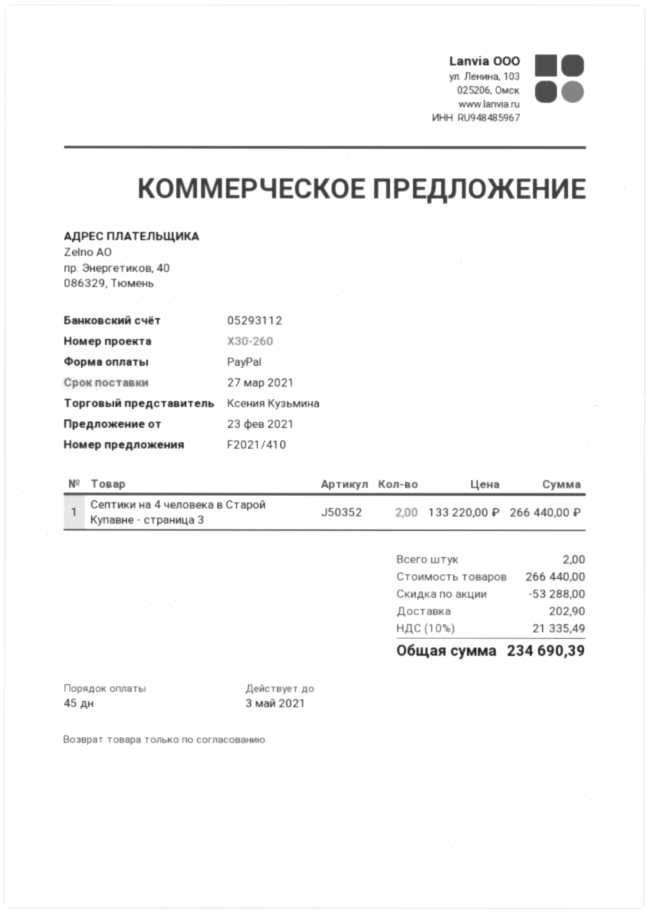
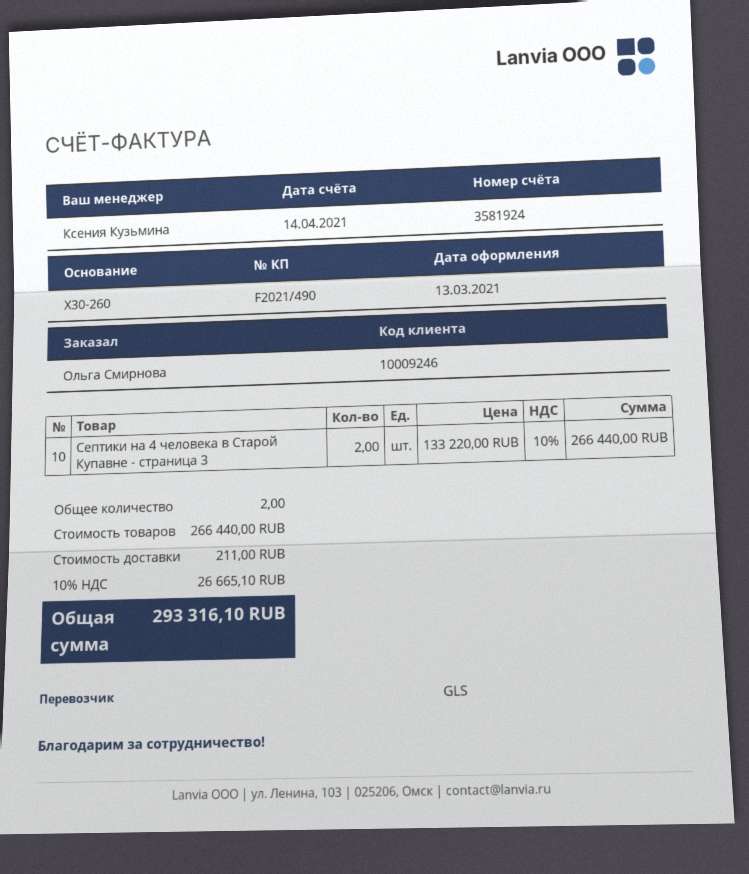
quote number: F2021/410 -> F2021/490
discount: 53288.00 -> none
shipping: 202.90 -> 211.00
tax: 10% = 21335.49 -> 10% = 26665.10
total: 234690.39 -> 293316.10

